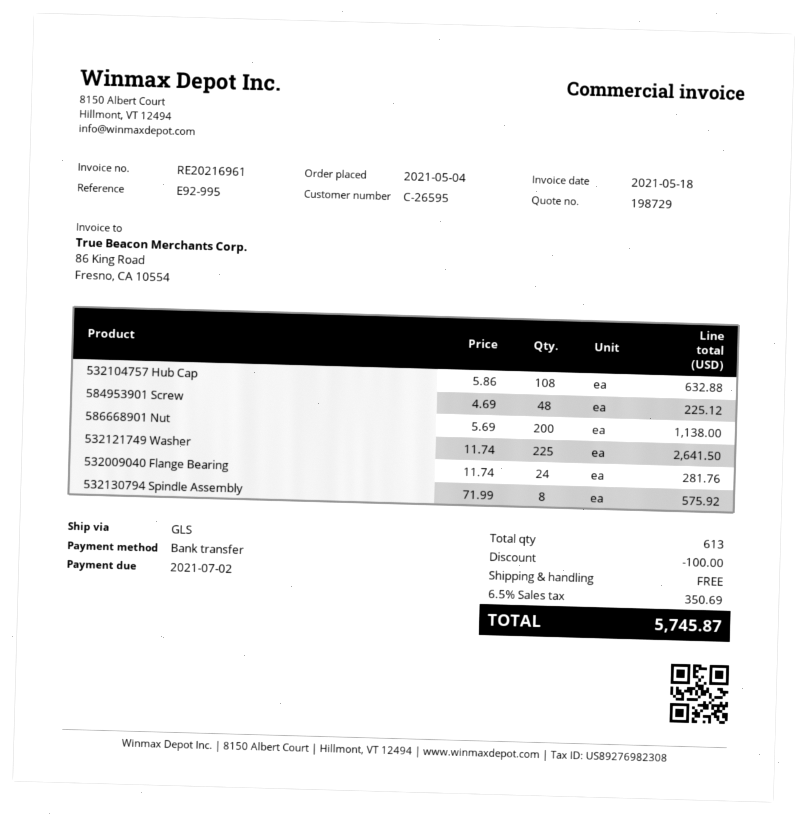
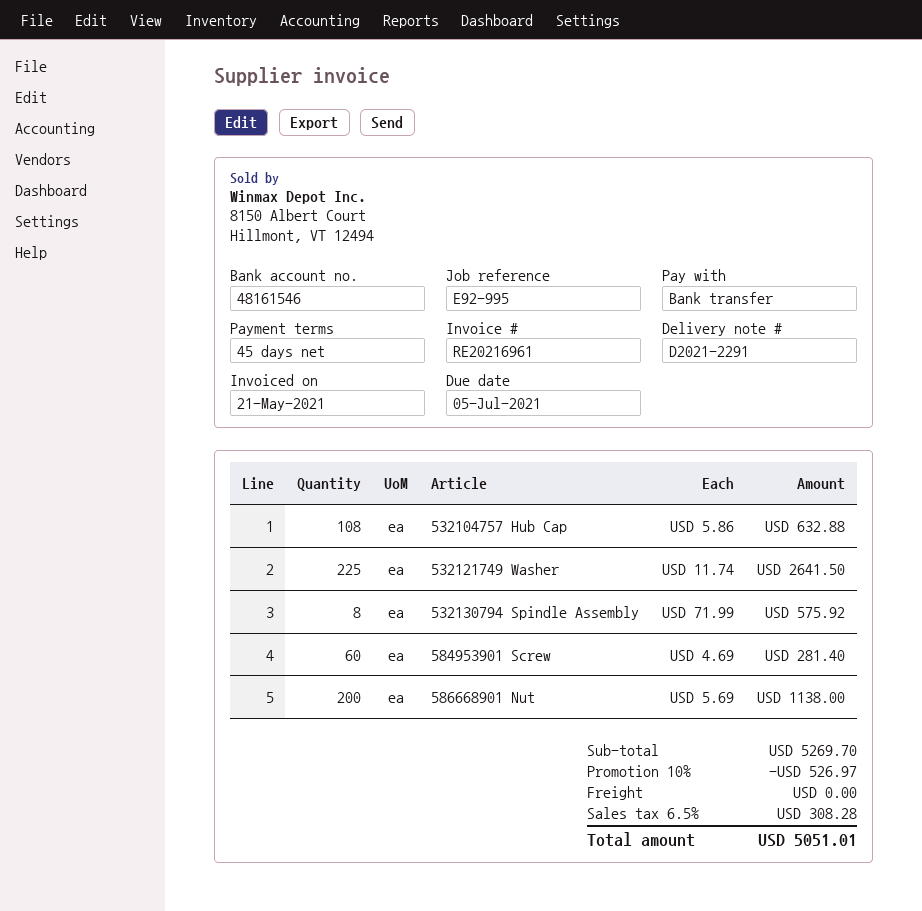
invoice date: 2021-05-18 -> 2021-05-21
due date: 2021-07-02 -> 2021-07-05
584953901 Screw: 48 x 4.69 = 225.12 -> 60 x 4.69 = 281.40
532009040 Flange Bearing: 24 x 11.74 = 281.76 -> none
discount: 100.00 -> 526.97
tax: 6.5% = 350.69 -> 6.5% = 308.28
total: 5745.87 -> 5051.01

